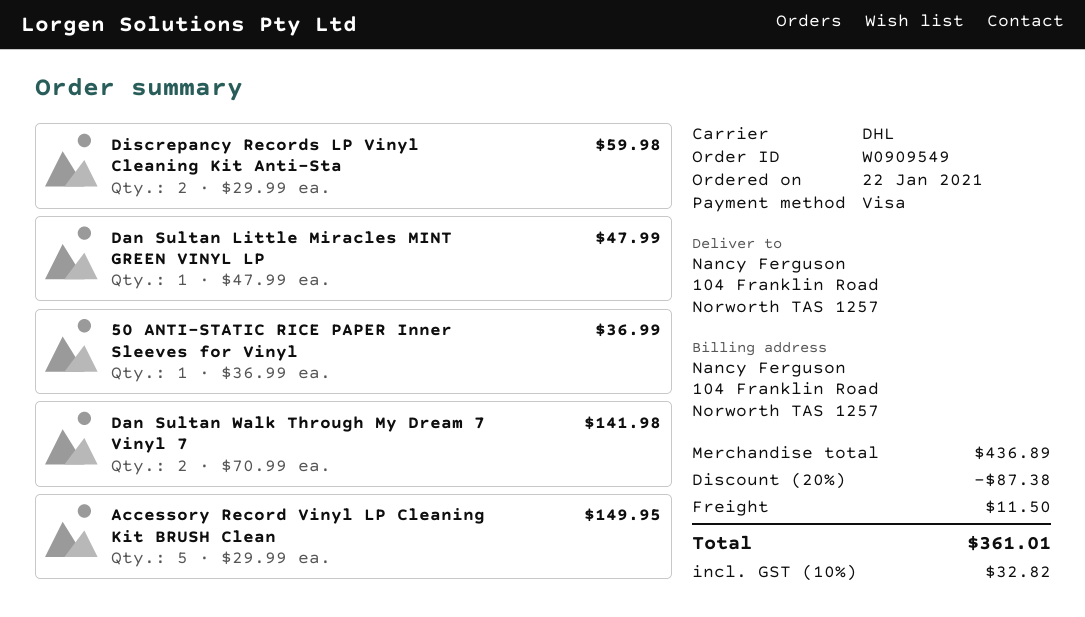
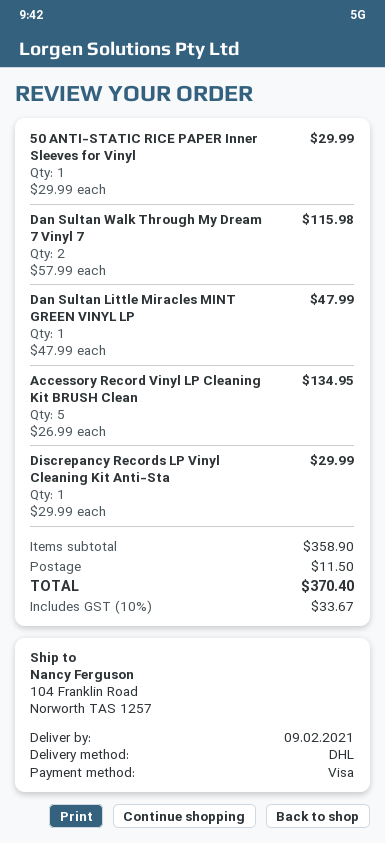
Discrepancy Records LP Vinyl Cleaning Kit Anti-Sta: 2 x 29.99 = 59.98 -> 1 x 29.99 = 29.99
50 ANTI-STATIC RICE PAPER Inner Sleeves for Vinyl: 1 x 36.99 = 36.99 -> 1 x 29.99 = 29.99
Dan Sultan Walk Through My Dream 7 Vinyl 7: 2 x 70.99 = 141.98 -> 2 x 57.99 = 115.98
Accessory Record Vinyl LP Cleaning Kit BRUSH Clean: 5 x 29.99 = 149.95 -> 5 x 26.99 = 134.95
subtotal: 436.89 -> 358.90
discount: 20% = 87.38 -> none
tax: 10% = 32.82 -> 10% = 33.67
total: 361.01 -> 370.40

